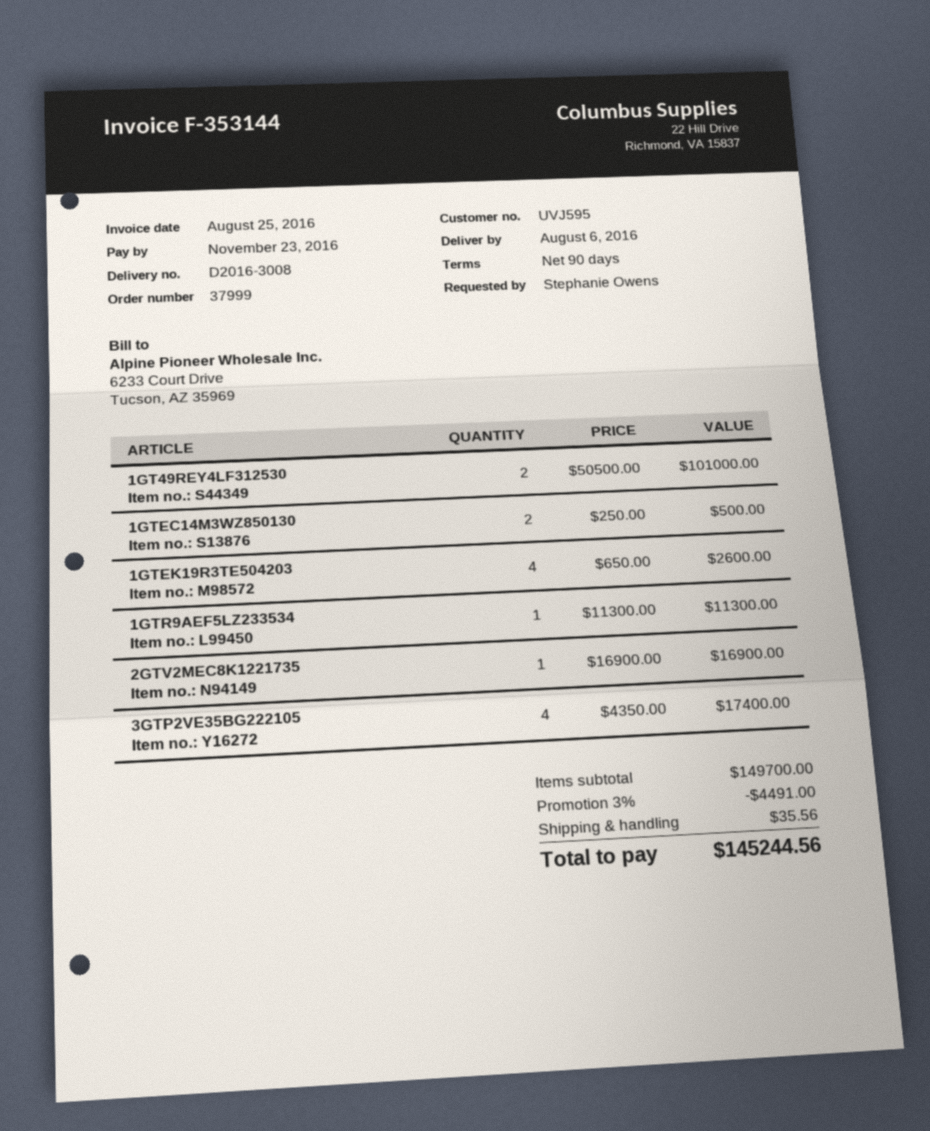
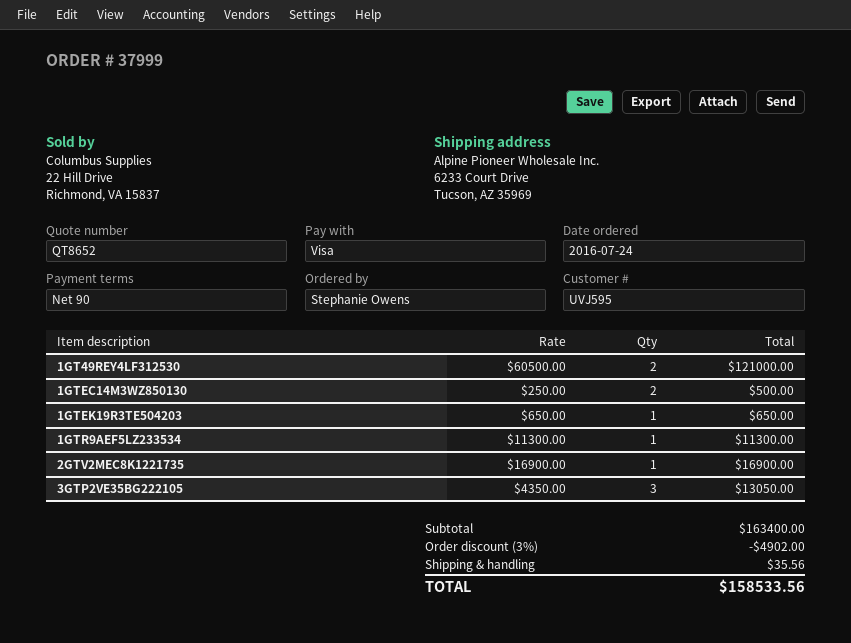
1GT49REY4LF312530: 2 x 50500.00 = 101000.00 -> 2 x 60500.00 = 121000.00
1GTEK19R3TE504203: 4 x 650.00 = 2600.00 -> 1 x 650.00 = 650.00
3GTP2VE35BG222105: 4 x 4350.00 = 17400.00 -> 3 x 4350.00 = 13050.00
subtotal: 149700.00 -> 163400.00
discount: 3% = 4491.00 -> 3% = 4902.00
total: 145244.56 -> 158533.56

